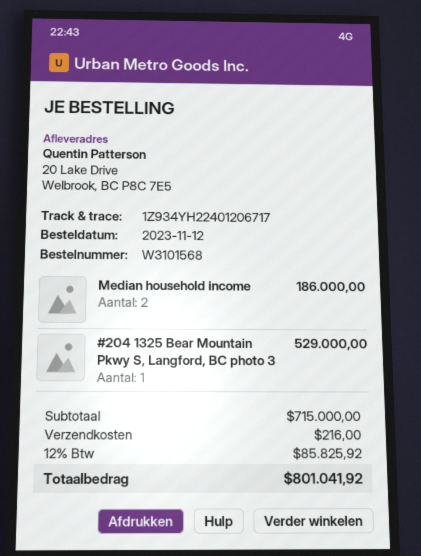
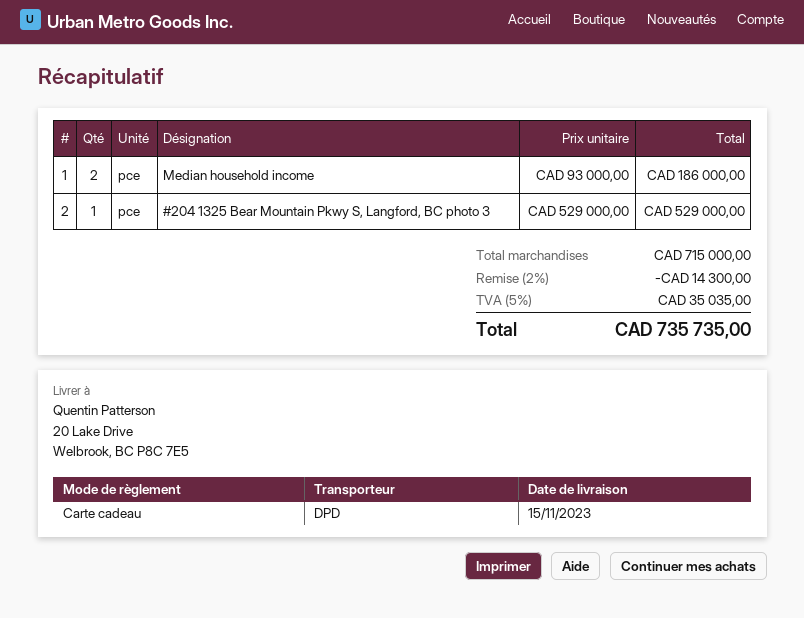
discount: none -> 2% = 14300.00
shipping: 216.00 -> none
tax: 12% = 85825.92 -> 5% = 35035.00
total: 801041.92 -> 735735.00

